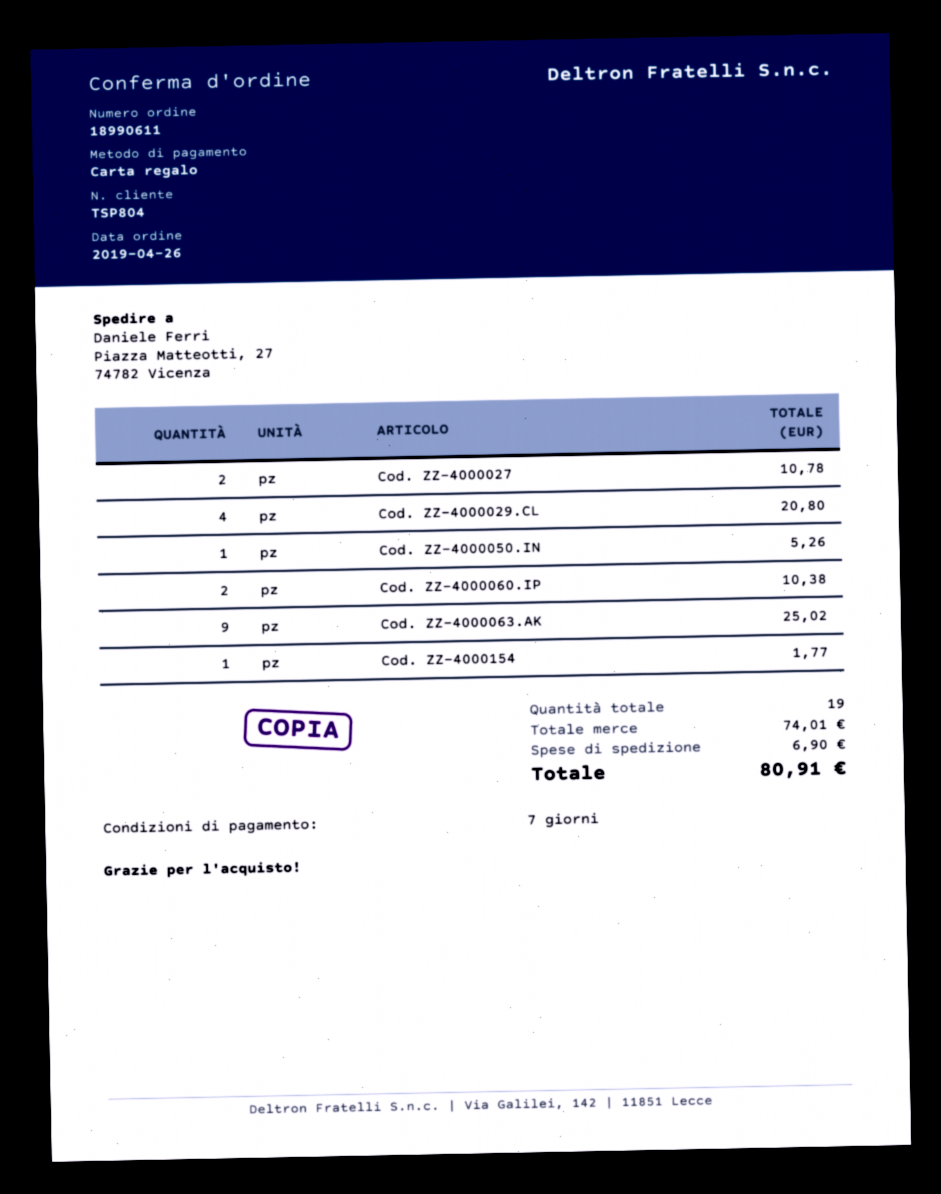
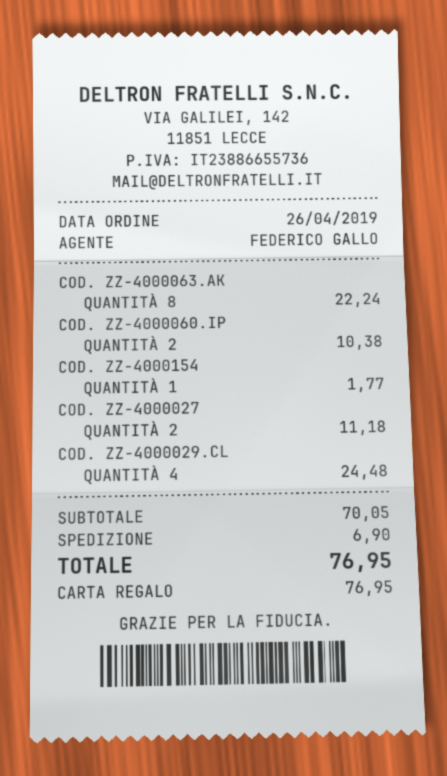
Cod. ZZ-4000027: 2 for 10.78 -> 2 for 11.18
Cod. ZZ-4000029.CL: 4 for 20.80 -> 4 for 24.48
Cod. ZZ-4000050.IN: 1 for 5.26 -> none
Cod. ZZ-4000063.AK: 9 for 25.02 -> 8 for 22.24
subtotal: 74.01 -> 70.05
total: 80.91 -> 76.95

